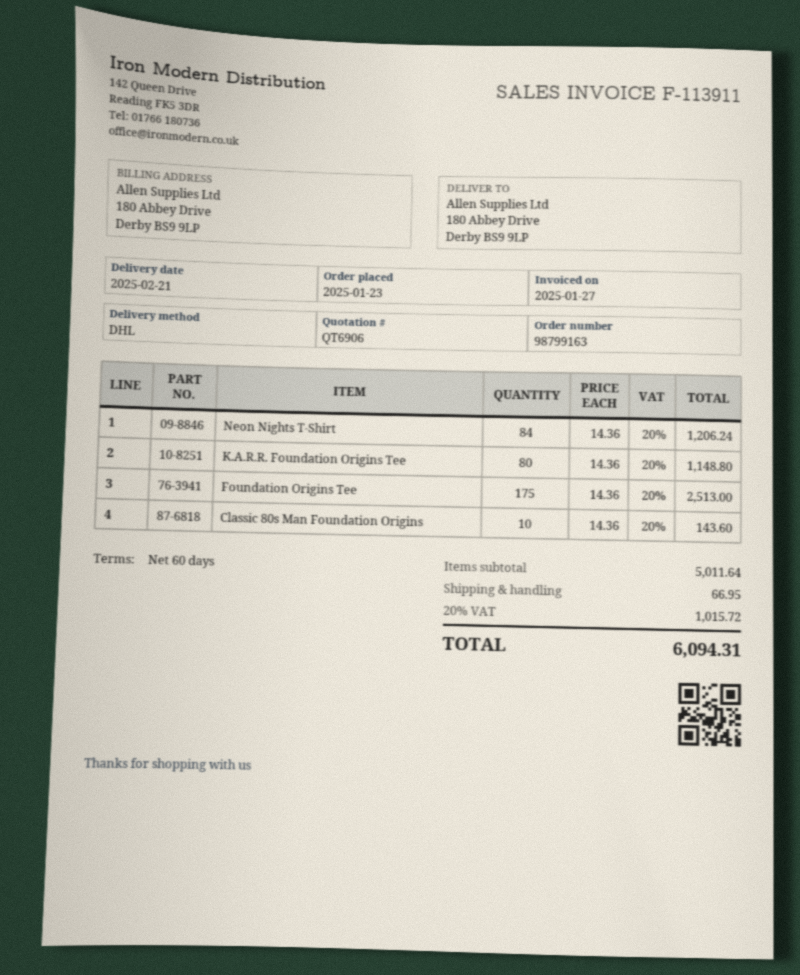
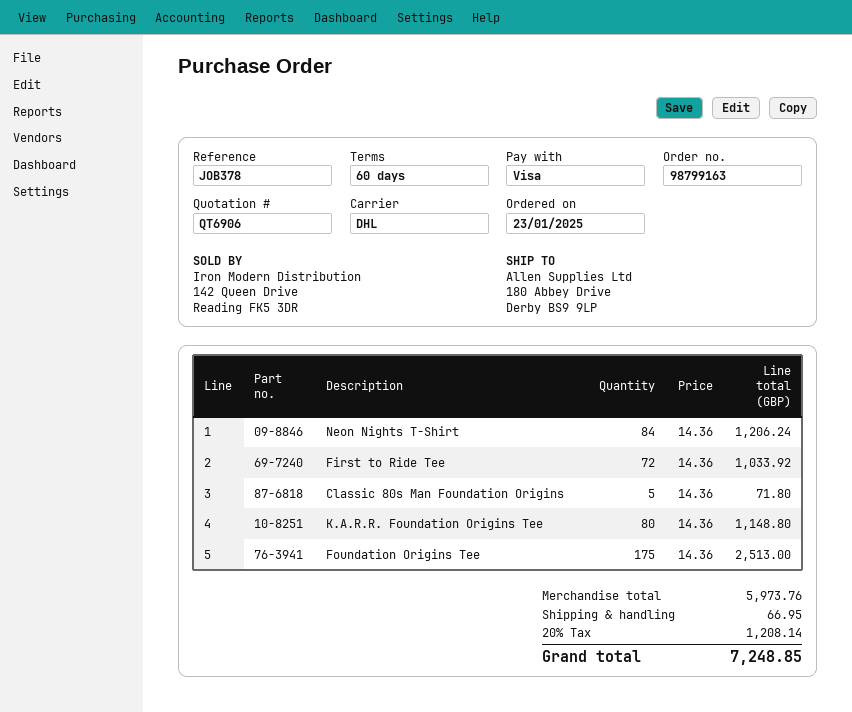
Classic 80s Man Foundation Origins: 10 x 14.36 = 143.60 -> 5 x 14.36 = 71.80
First to Ride Tee: none -> 72 x 14.36 = 1033.92
subtotal: 5011.64 -> 5973.76
tax: 20% = 1015.72 -> 20% = 1208.14
total: 6094.31 -> 7248.85

